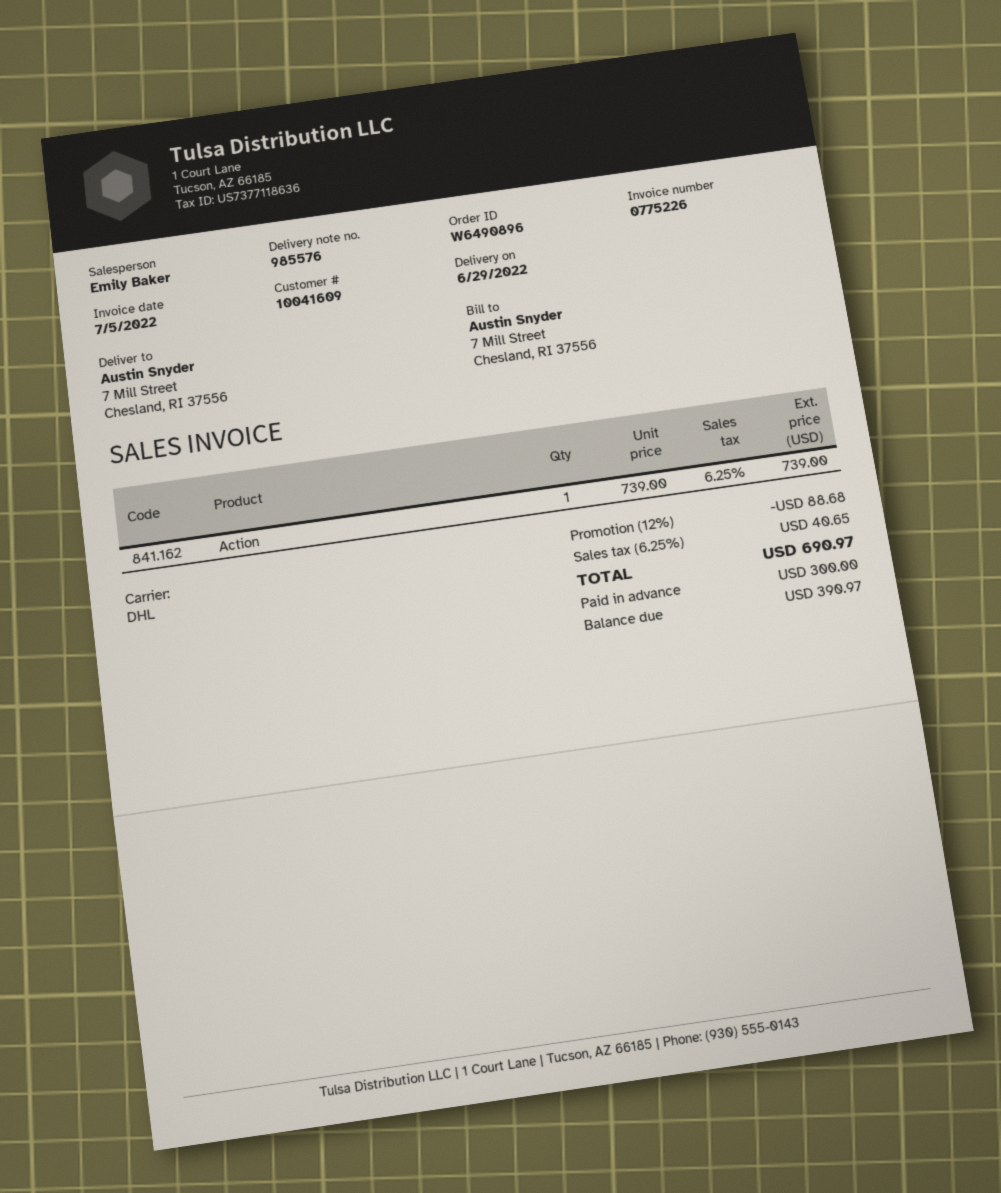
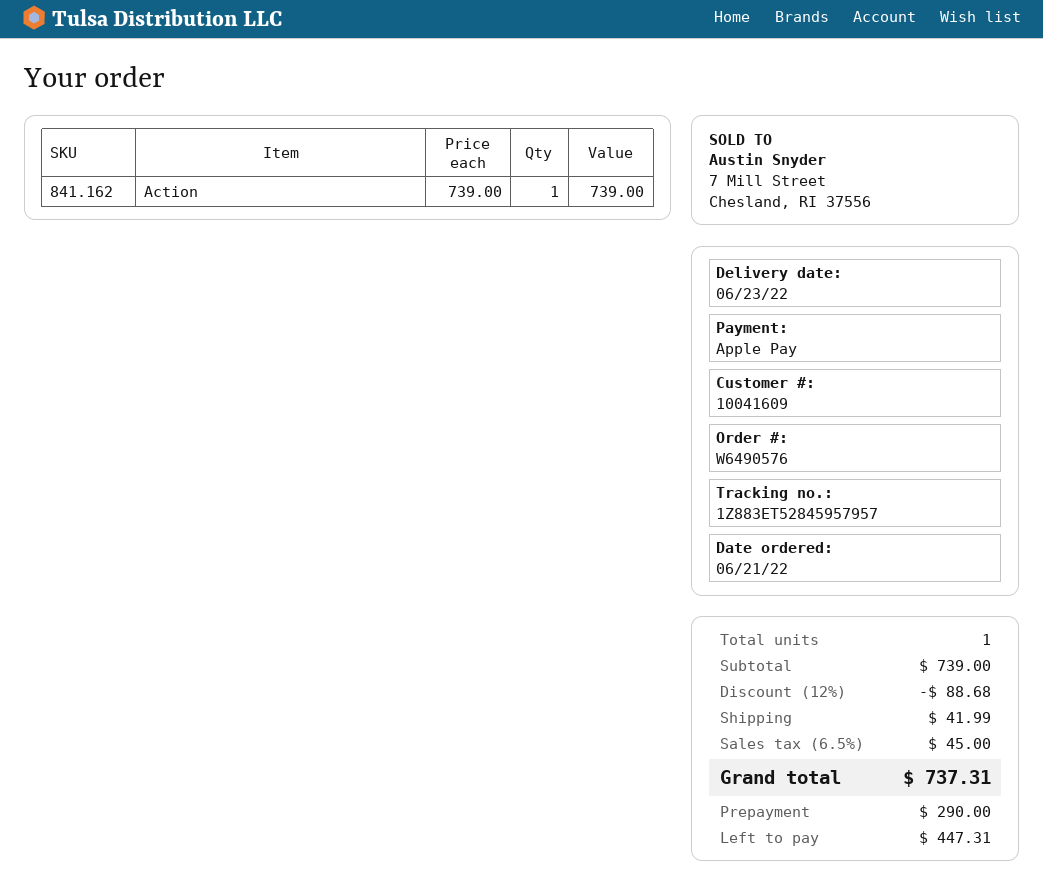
order number: W6490896 -> W6490576
delivery date: 2022-06-29 -> 2022-06-23
shipping: none -> 41.99
tax: 6.25% = 40.65 -> 6.5% = 45.00
total: 690.97 -> 737.31
deposit: 300.00 -> 290.00
balance: 390.97 -> 447.31

